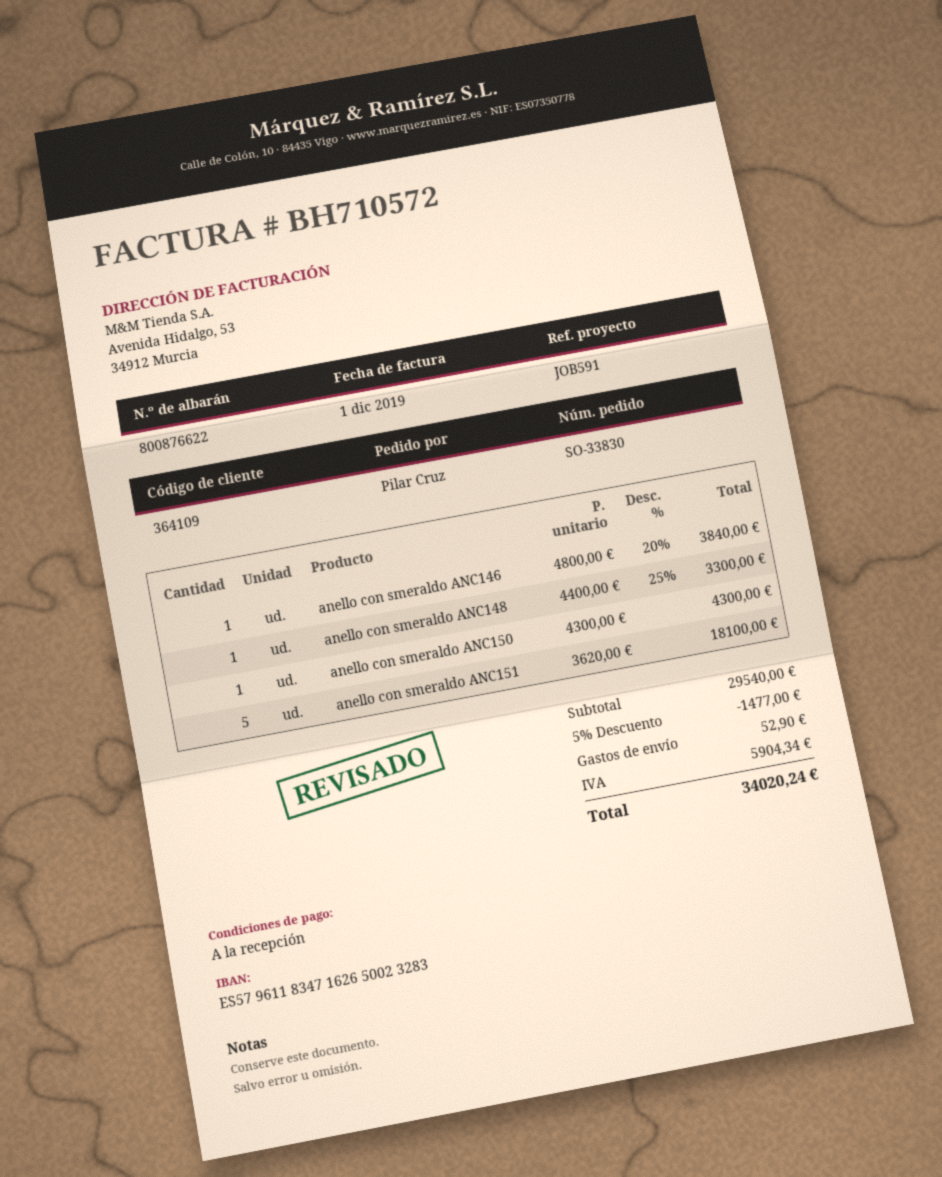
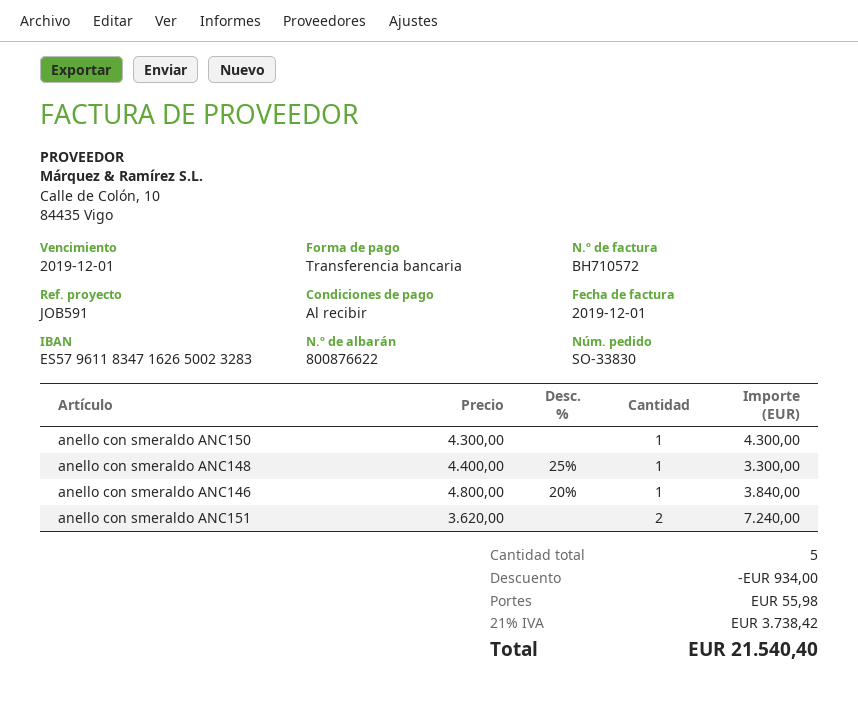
anello con smeraldo ANC151: 5 x 3620.00 = 18100.00 -> 2 x 3620.00 = 7240.00
discount: 1477.00 -> 934.00
shipping: 52.90 -> 55.98
tax: 5904.34 -> 3738.42
total: 34020.24 -> 21540.40

